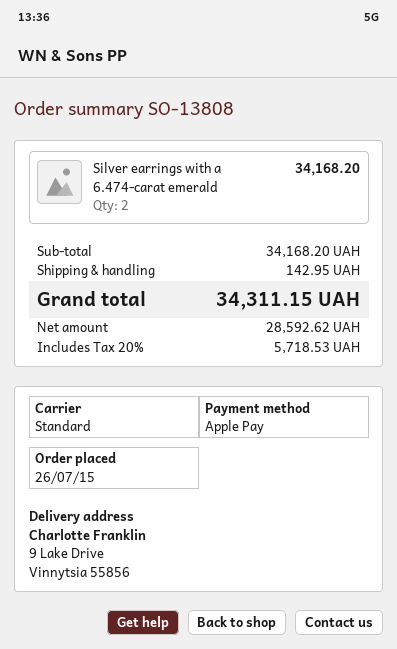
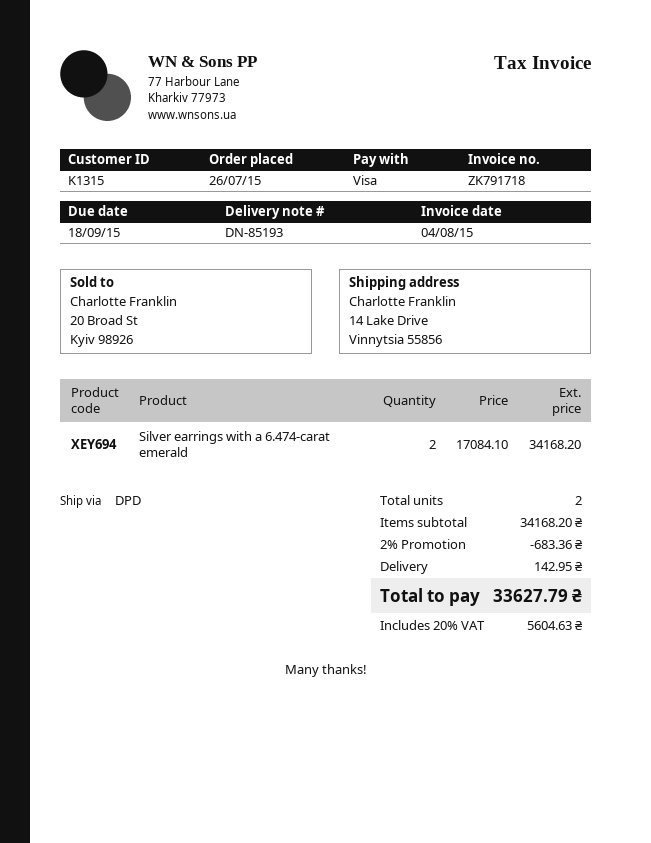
payment method: Apple Pay -> Visa
shipping method: standard -> DPD
ship to: 9 Lake Drive, Vinnytsia 55856 -> 14 Lake Drive, Vinnytsia 55856
discount: none -> 2% = 683.36
tax: 20% = 5718.53 -> 20% = 5604.63
total: 34311.15 -> 33627.79

